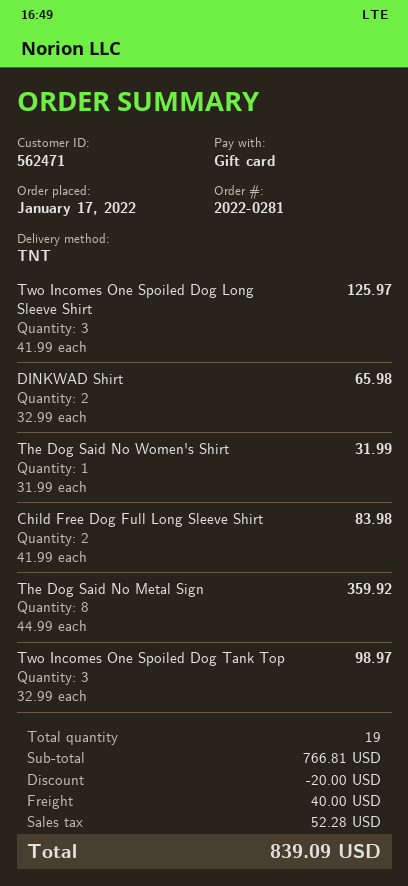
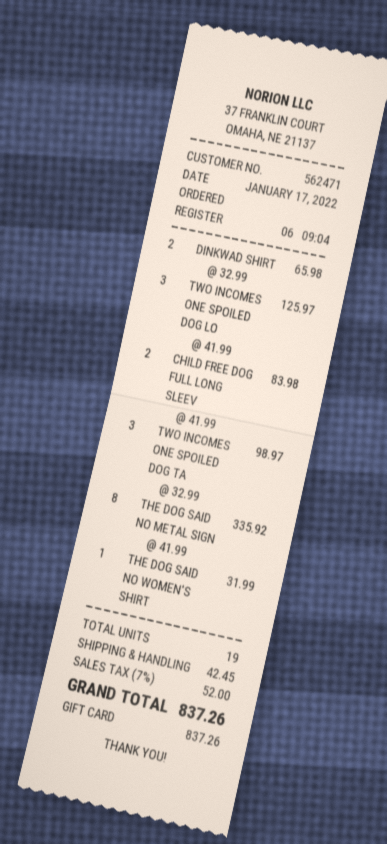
The Dog Said No Metal Sign: 8 x 44.99 = 359.92 -> 8 x 41.99 = 335.92
discount: 20.00 -> none
shipping: 40.00 -> 42.45
tax: 52.28 -> 52.00
total: 839.09 -> 837.26

